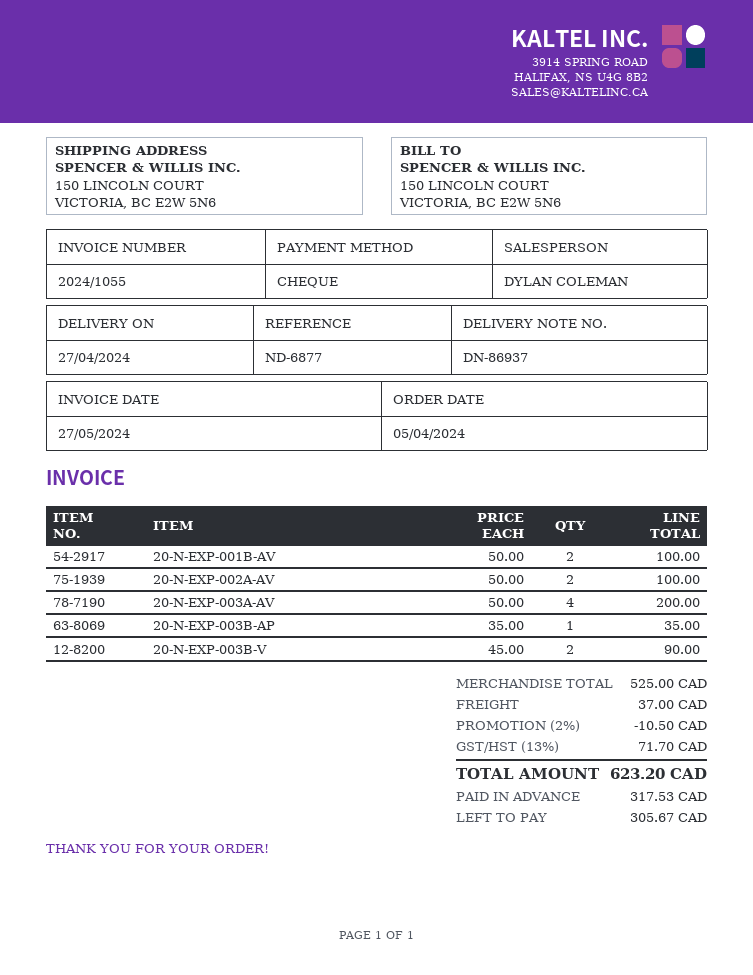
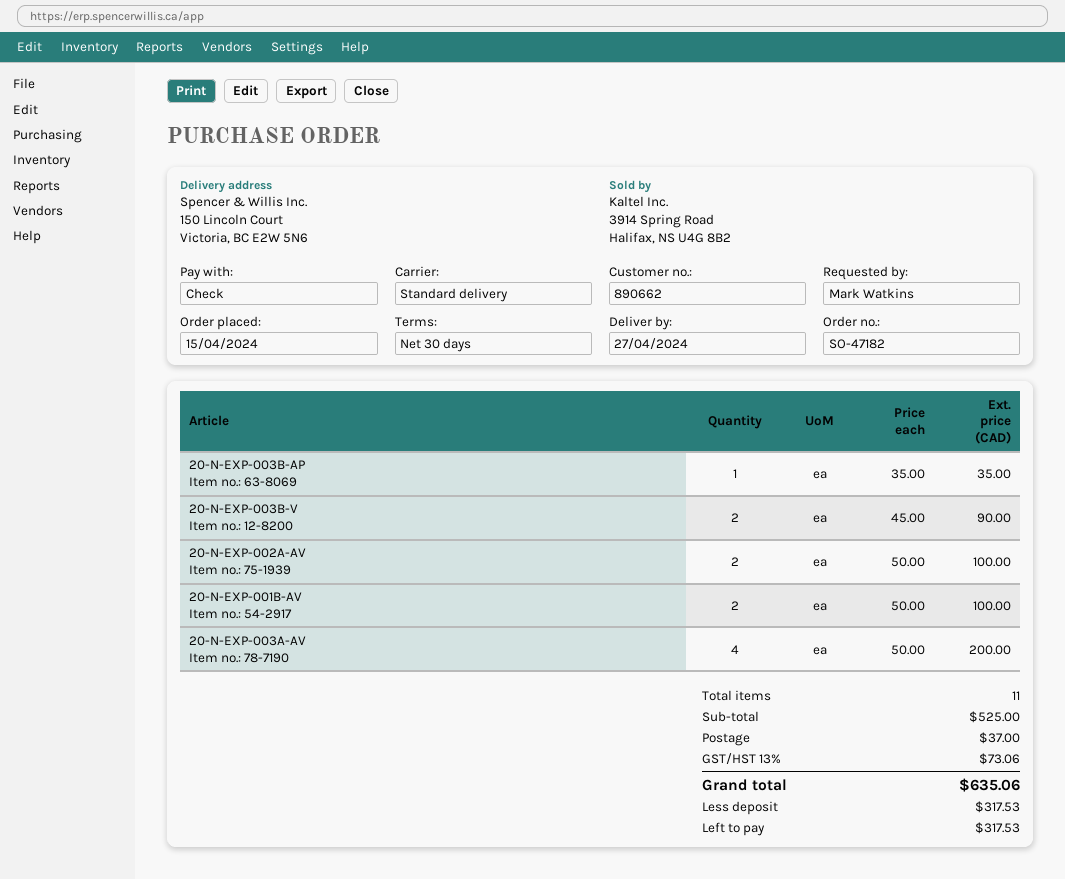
order date: 2024-04-05 -> 2024-04-15
discount: 2% = 10.50 -> none
tax: 13% = 71.70 -> 13% = 73.06
total: 623.20 -> 635.06
balance: 305.67 -> 317.53

